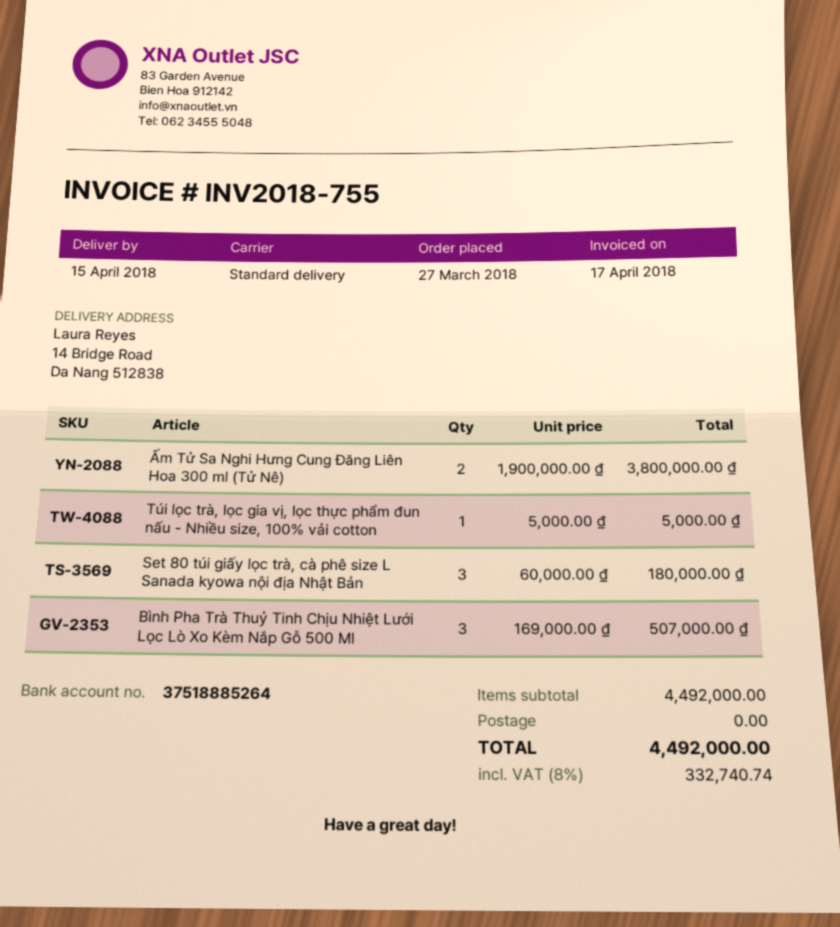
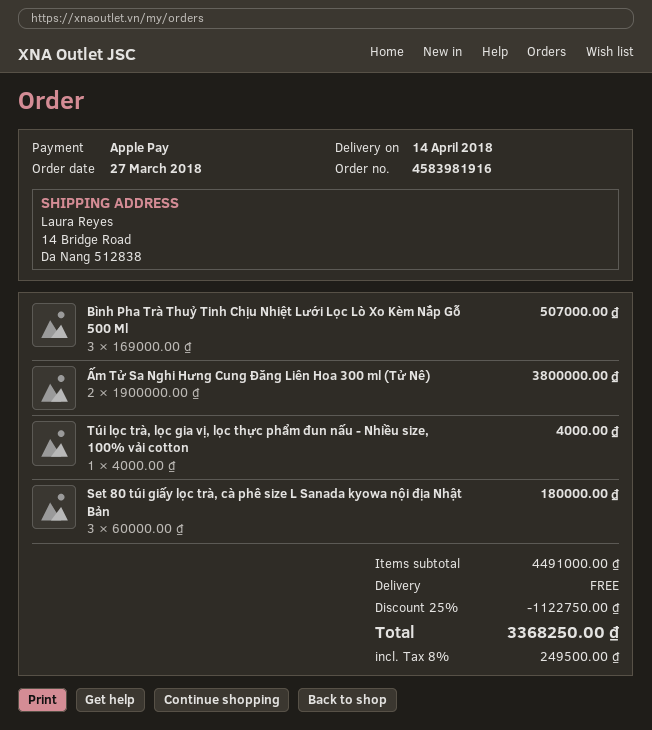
delivery date: 2018-04-15 -> 2018-04-14
Túi lọc trà, lọc gia vị, lọc thực phẩm đun nấu - Nhiều size, 100% vải cotton: 1 x 5000.00 = 5000.00 -> 1 x 4000.00 = 4000.00
subtotal: 4492000.00 -> 4491000.00
discount: none -> 25% = 1122750.00
tax: 8% = 332740.74 -> 8% = 249500.00
total: 4492000.00 -> 3368250.00

